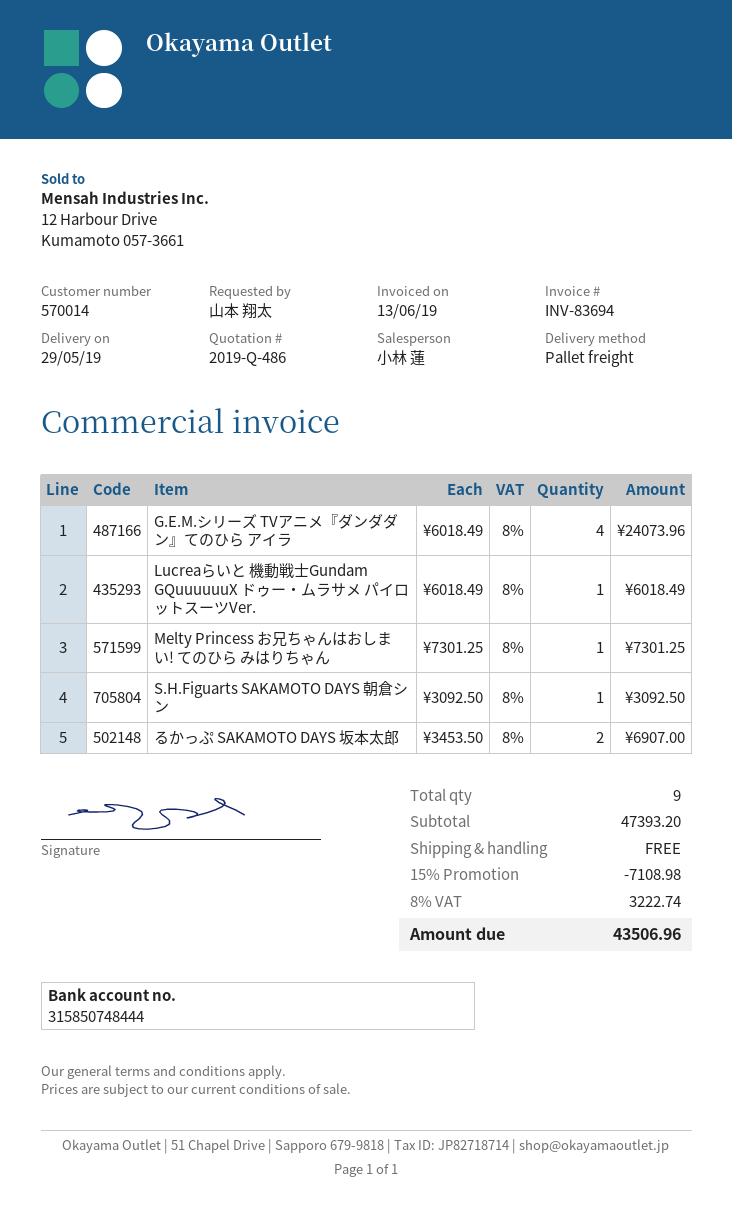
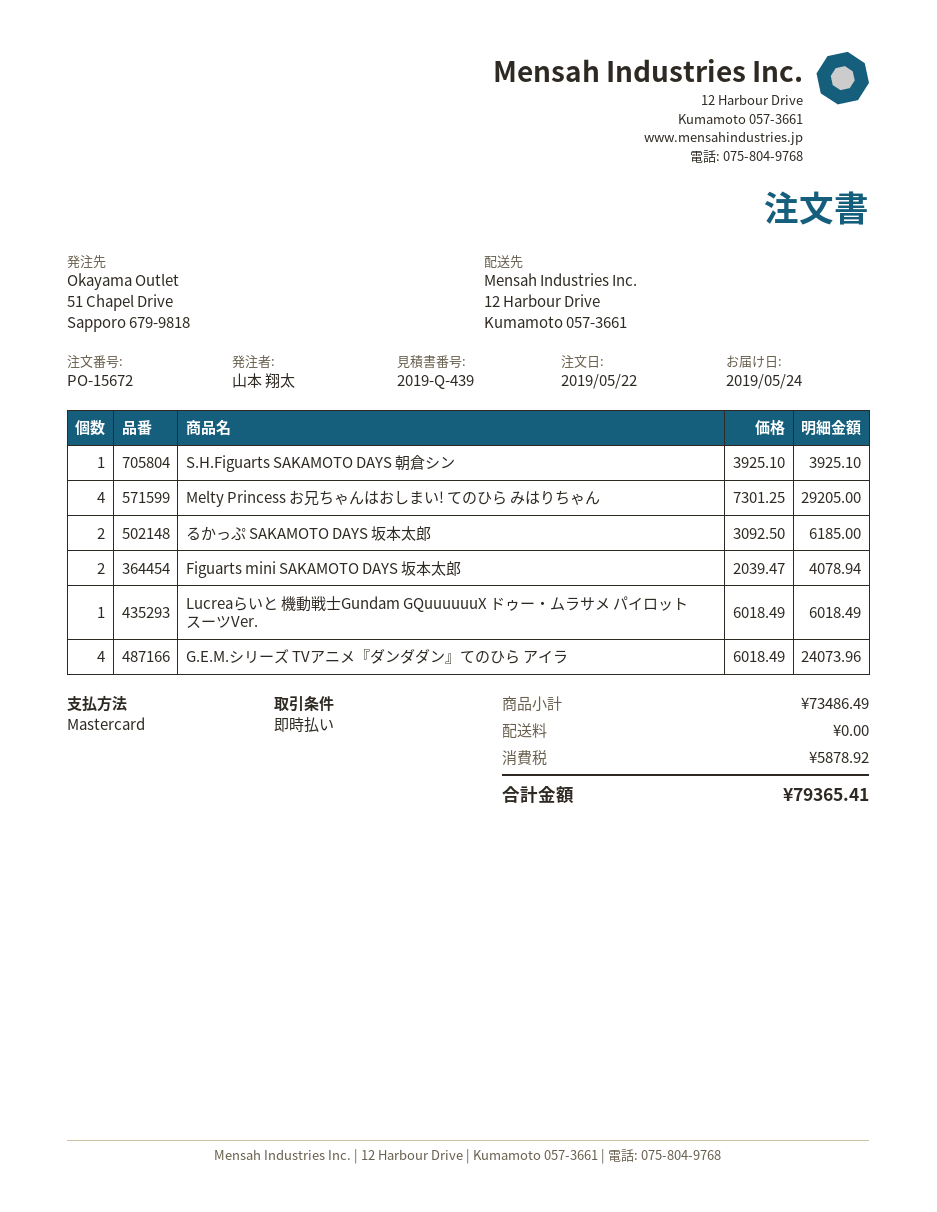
quote number: 2019-Q-486 -> 2019-Q-439
delivery date: 2019-05-29 -> 2019-05-24
Melty Princess お兄ちゃんはおしまい! てのひら みはりちゃん: 1 x 7301.25 = 7301.25 -> 4 x 7301.25 = 29205.00
S.H.Figuarts SAKAMOTO DAYS 朝倉シン: 1 x 3092.50 = 3092.50 -> 1 x 3925.10 = 3925.10
るかっぷ SAKAMOTO DAYS 坂本太郎: 2 x 3453.50 = 6907.00 -> 2 x 3092.50 = 6185.00
Figuarts mini SAKAMOTO DAYS 坂本太郎: none -> 2 x 2039.47 = 4078.94
subtotal: 47393.20 -> 73486.49
discount: 15% = 7108.98 -> none
tax: 3222.74 -> 5878.92
total: 43506.96 -> 79365.41

